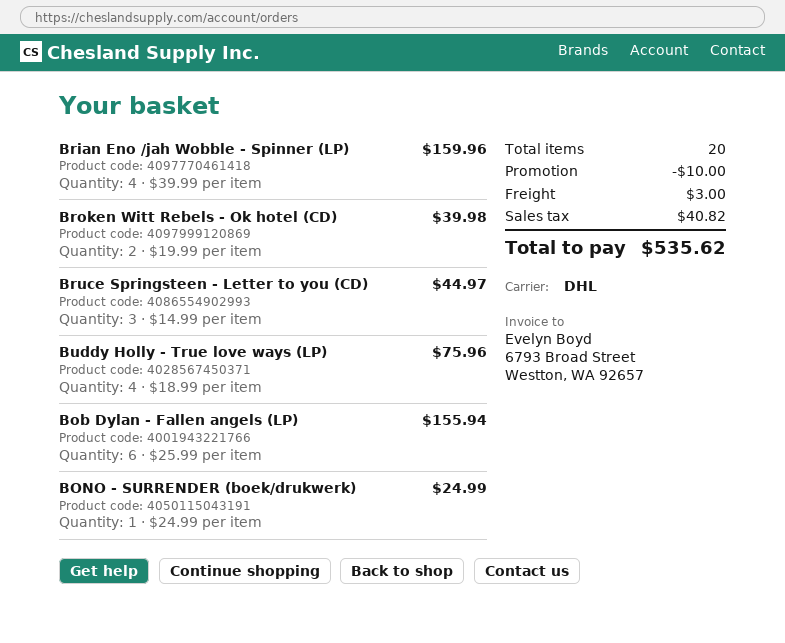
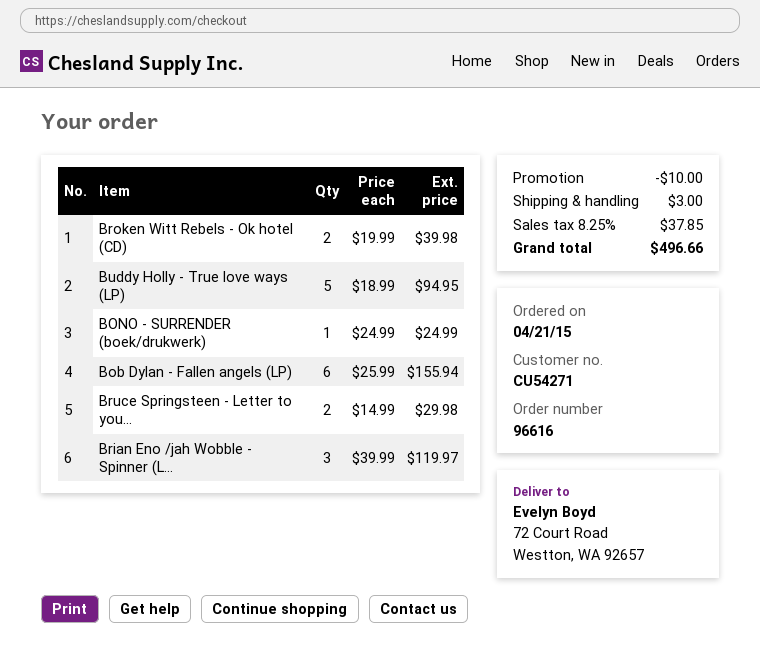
Brian Eno /jah Wobble - Spinner (LP): 4 x 39.99 = 159.96 -> 3 x 39.99 = 119.97
Bruce Springsteen - Letter to you (CD): 3 x 14.99 = 44.97 -> 2 x 14.99 = 29.98
Buddy Holly - True love ways (LP): 4 x 18.99 = 75.96 -> 5 x 18.99 = 94.95
tax: 40.82 -> 37.85
total: 535.62 -> 496.66

